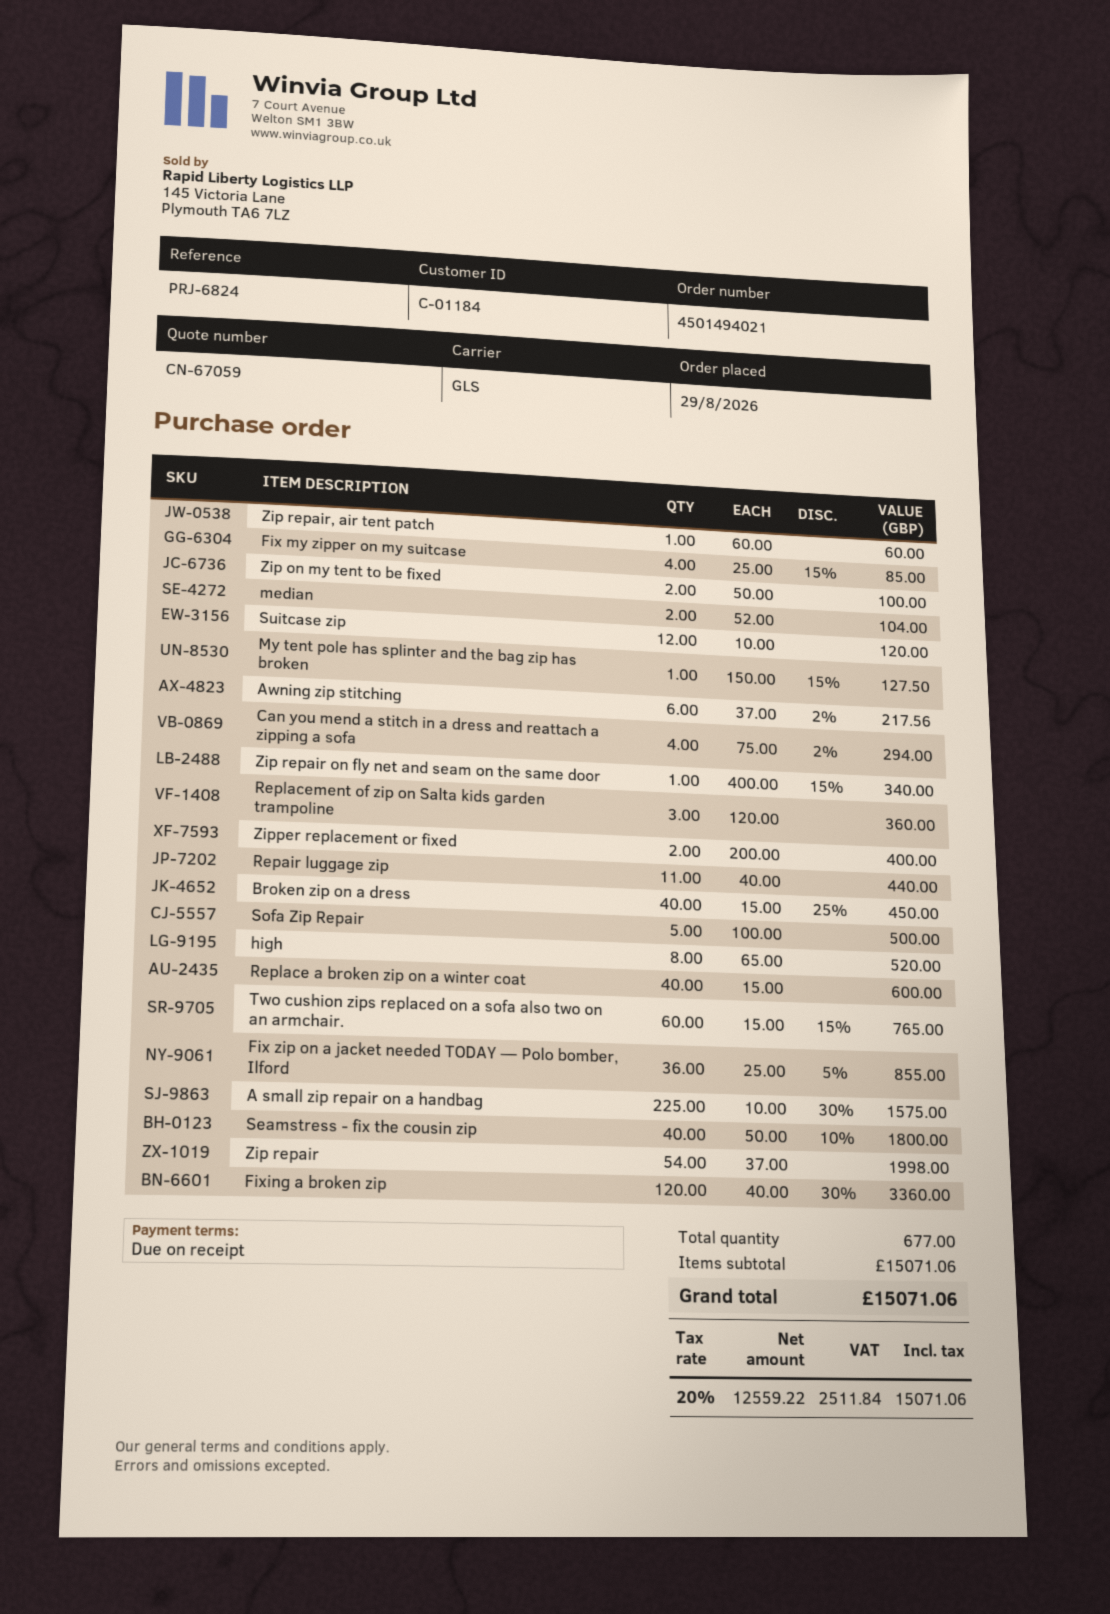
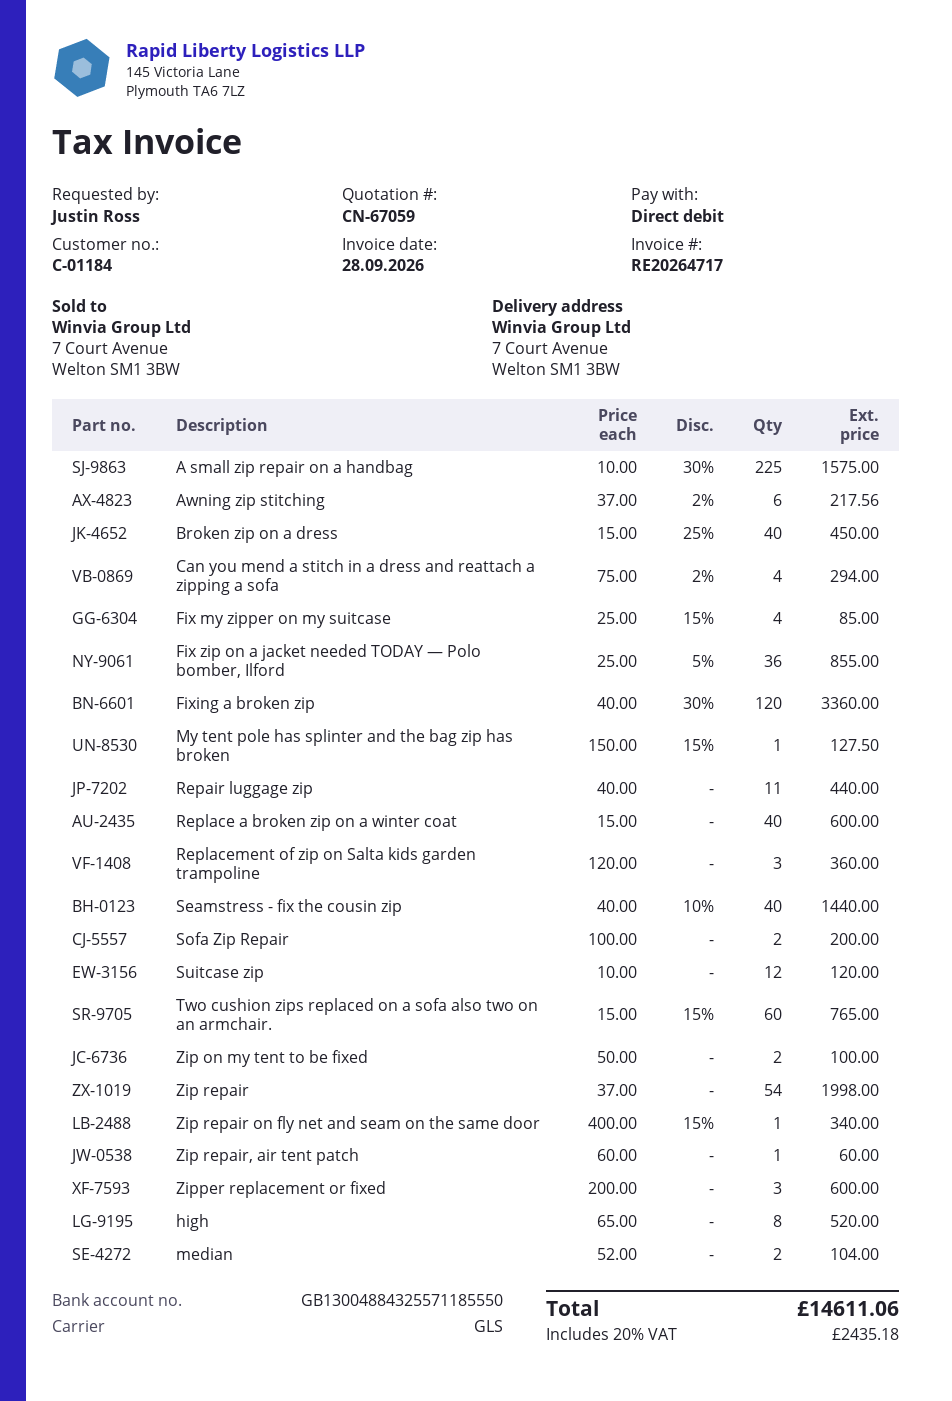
Zipper replacement or fixed: 2 x 200.00 = 400.00 -> 3 x 200.00 = 600.00
Sofa Zip Repair: 5 x 100.00 = 500.00 -> 2 x 100.00 = 200.00
Seamstress - fix the cousin zip: 40 x 50.00 - 10% = 1800.00 -> 40 x 40.00 - 10% = 1440.00
tax: 20% = 2511.84 -> 20% = 2435.18
total: 15071.06 -> 14611.06

